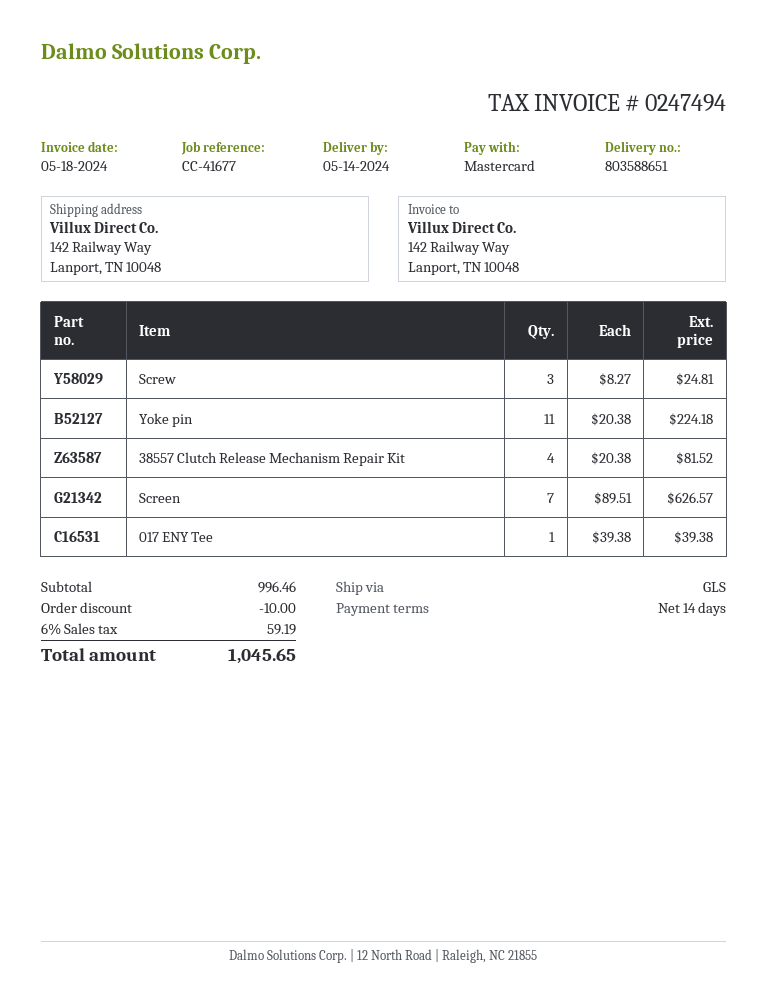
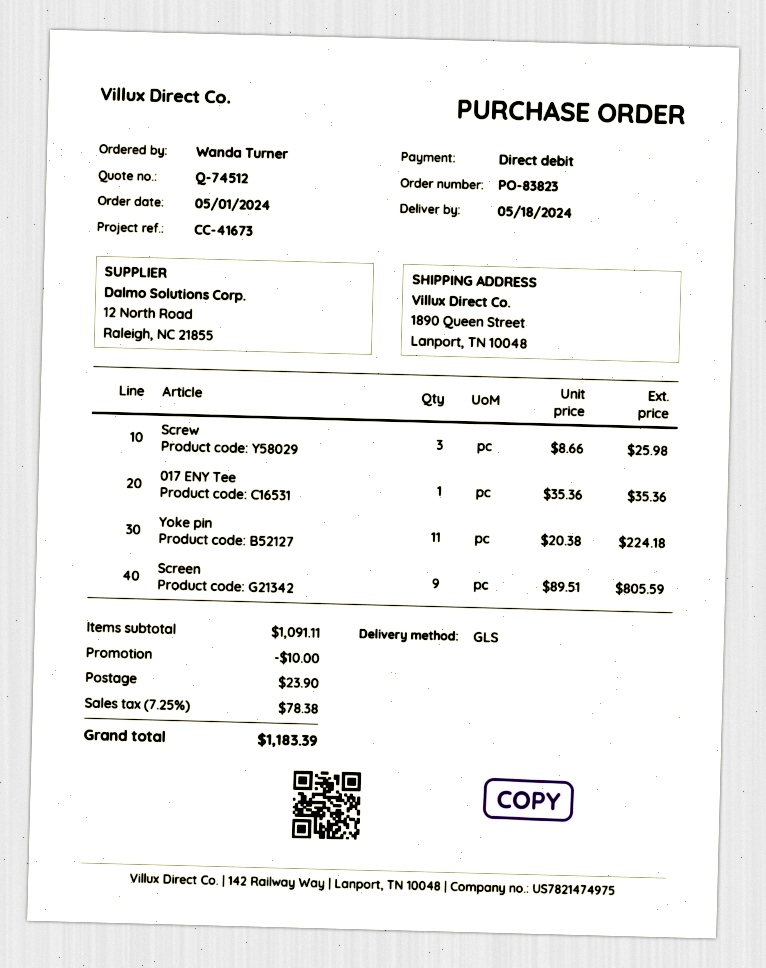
delivery date: 2024-05-14 -> 2024-05-18
reference: CC-41677 -> CC-41673
payment method: Mastercard -> direct debit
ship to: 142 Railway Way, Lanport, TN 10048 -> 1890 Queen Street, Lanport, TN 10048
Screw: 3 x 8.27 = 24.81 -> 3 x 8.66 = 25.98
38557 Clutch Release Mechanism Repair Kit: 4 x 20.38 = 81.52 -> none
Screen: 7 x 89.51 = 626.57 -> 9 x 89.51 = 805.59
017 ENY Tee: 1 x 39.38 = 39.38 -> 1 x 35.36 = 35.36
subtotal: 996.46 -> 1091.11
shipping: none -> 23.90
tax: 6% = 59.19 -> 7.25% = 78.38
total: 1045.65 -> 1183.39

